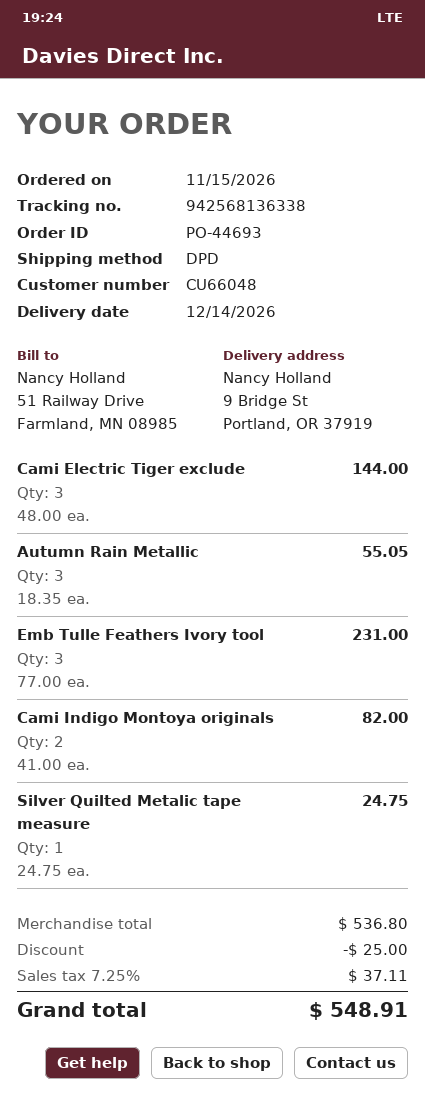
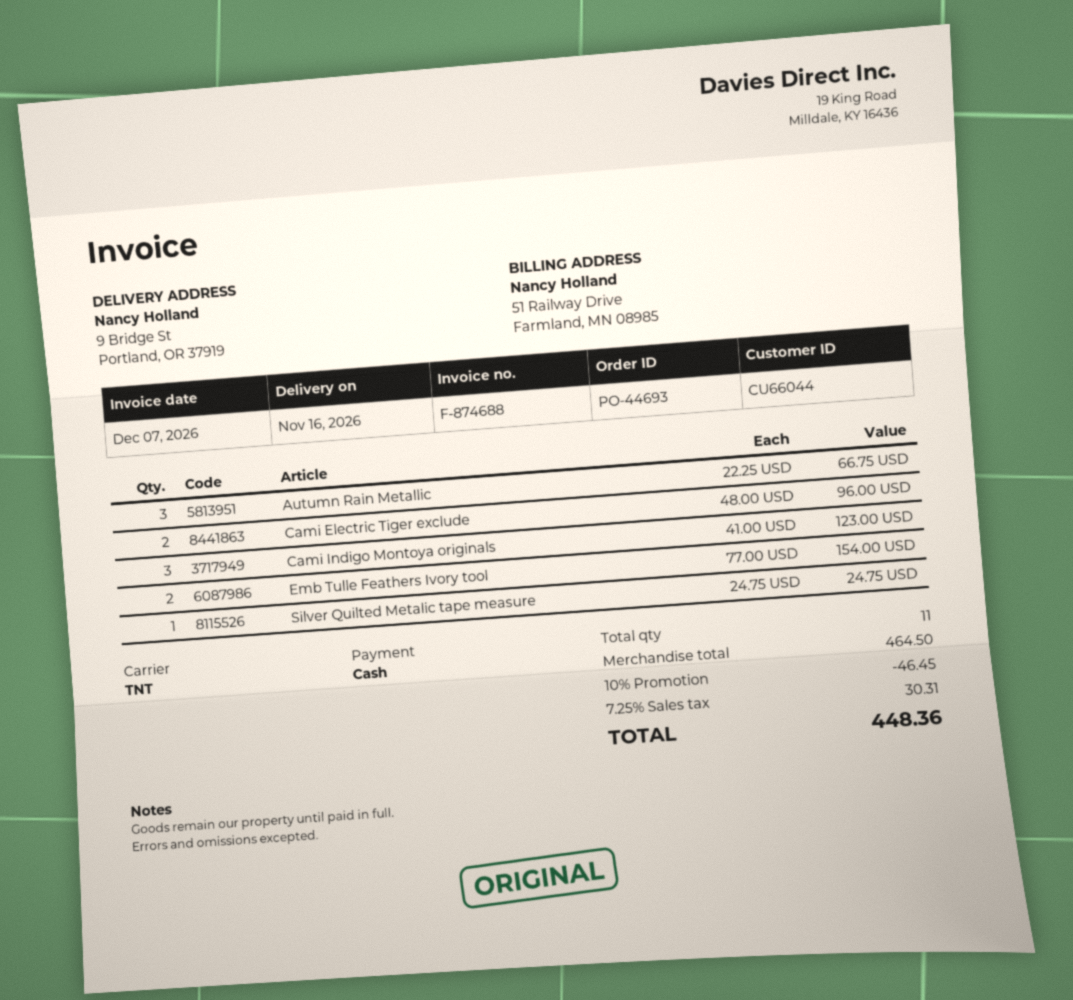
delivery date: 2026-12-14 -> 2026-11-16
customer number: CU66048 -> CU66044
shipping method: DPD -> TNT
Cami Electric Tiger exclude: 3 x 48.00 = 144.00 -> 2 x 48.00 = 96.00
Autumn Rain Metallic: 3 x 18.35 = 55.05 -> 3 x 22.25 = 66.75
Emb Tulle Feathers Ivory tool: 3 x 77.00 = 231.00 -> 2 x 77.00 = 154.00
Cami Indigo Montoya originals: 2 x 41.00 = 82.00 -> 3 x 41.00 = 123.00
subtotal: 536.80 -> 464.50
discount: 25.00 -> 46.45
tax: 7.25% = 37.11 -> 7.25% = 30.31
total: 548.91 -> 448.36

